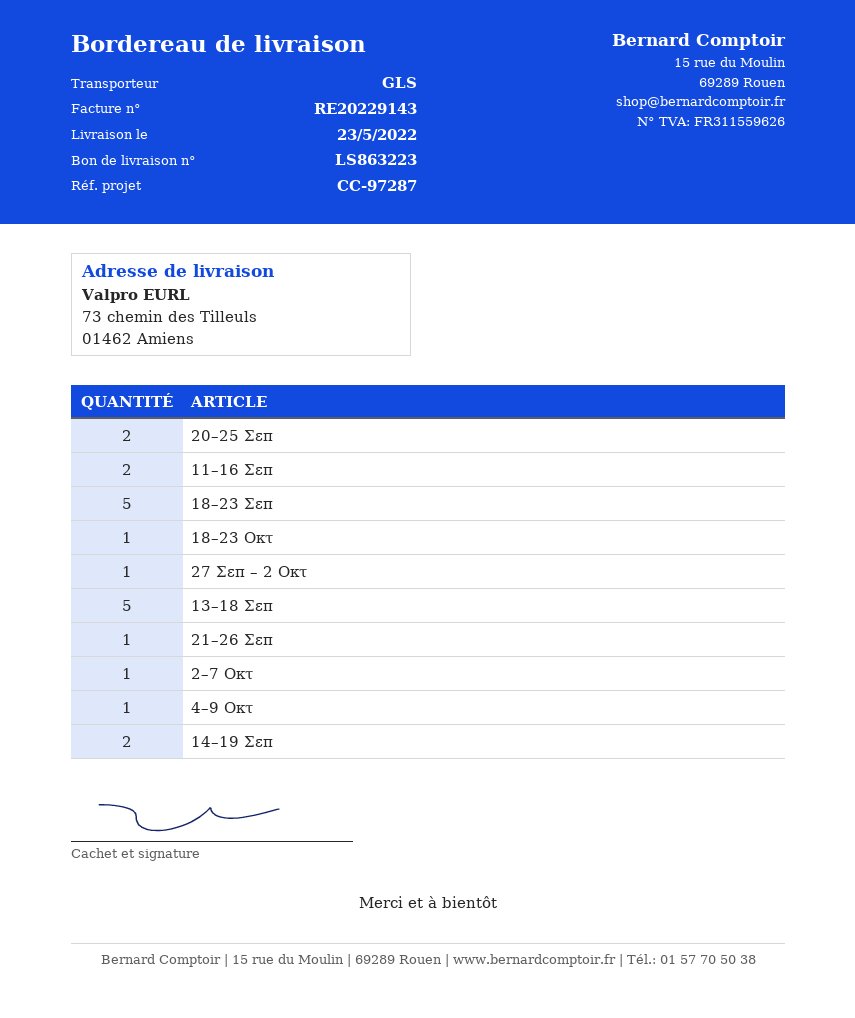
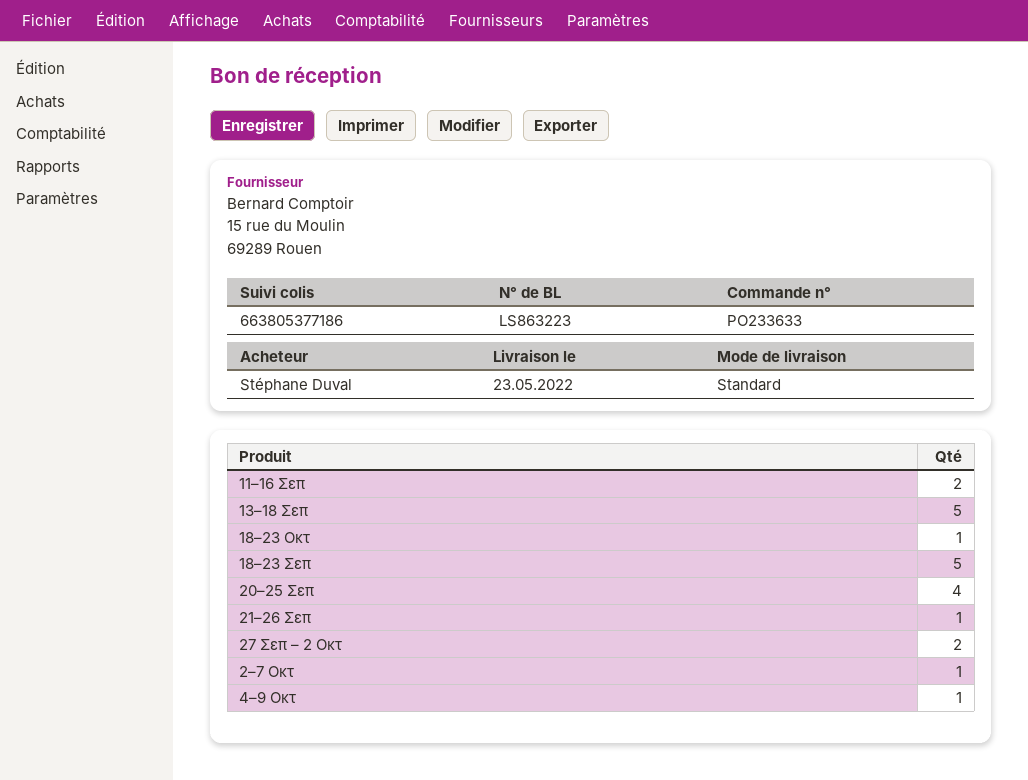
shipping method: GLS -> standard
20–25 Σεπ: 2 -> 4
27 Σεπ – 2 Οκτ: 1 -> 2
14–19 Σεπ: 2 -> none

